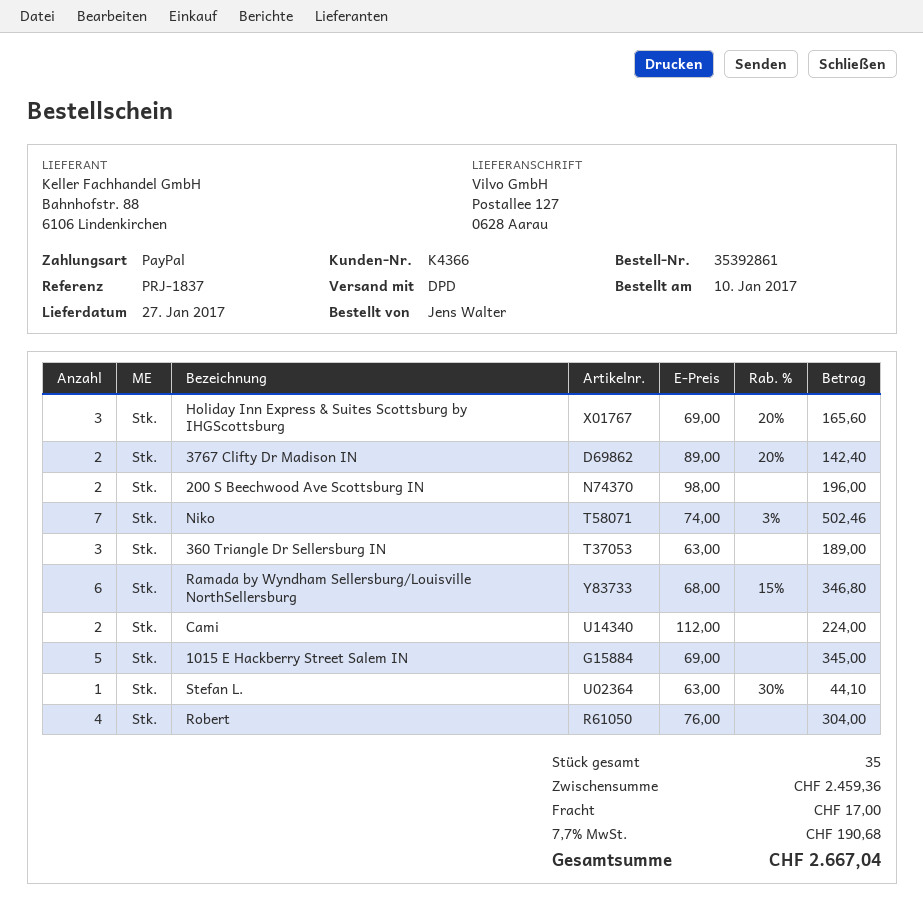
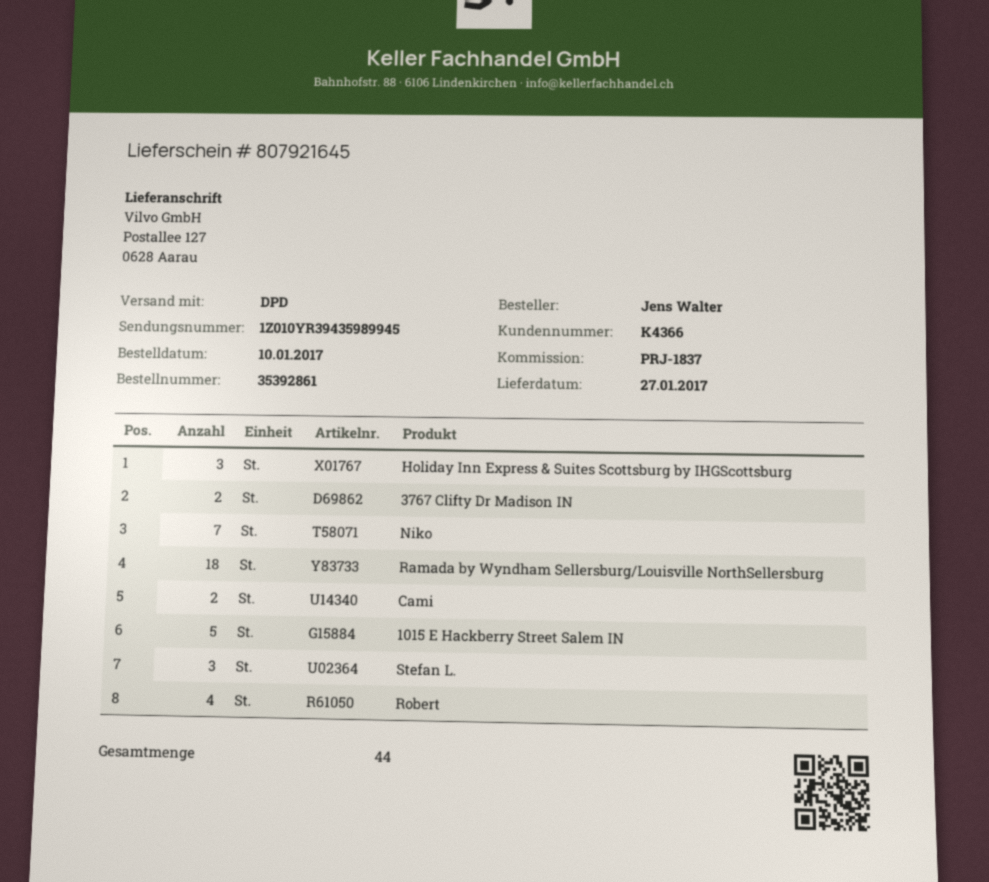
200 S Beechwood Ave Scottsburg IN: 2 -> none
360 Triangle Dr Sellersburg IN: 3 -> none
Ramada by Wyndham Sellersburg/Louisville NorthSellersburg: 6 -> 18
Stefan L.: 1 -> 3
total quantity: 35 -> 44

